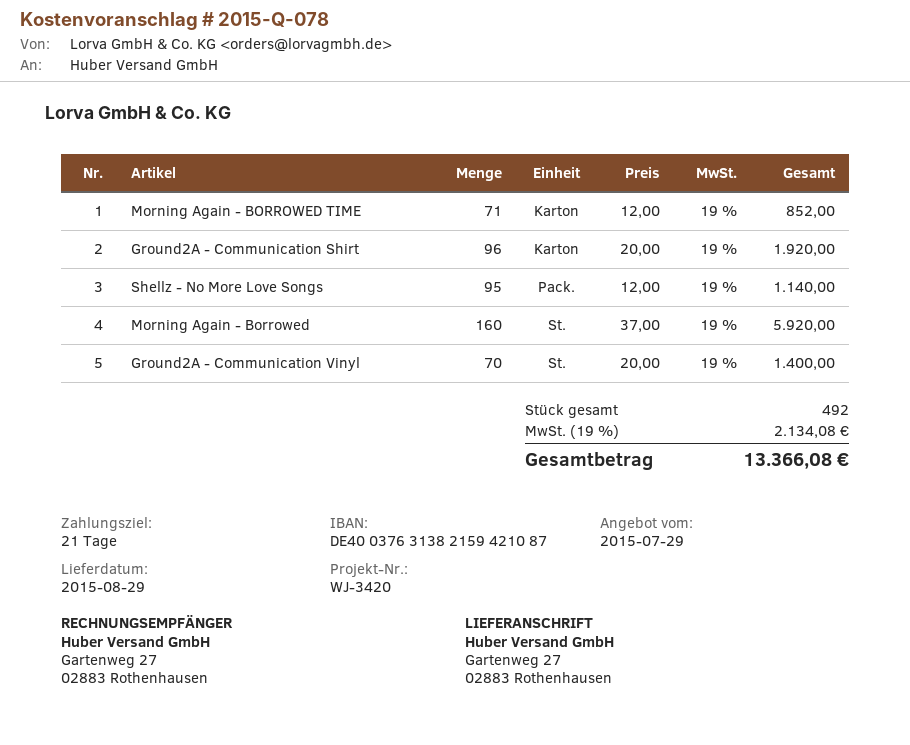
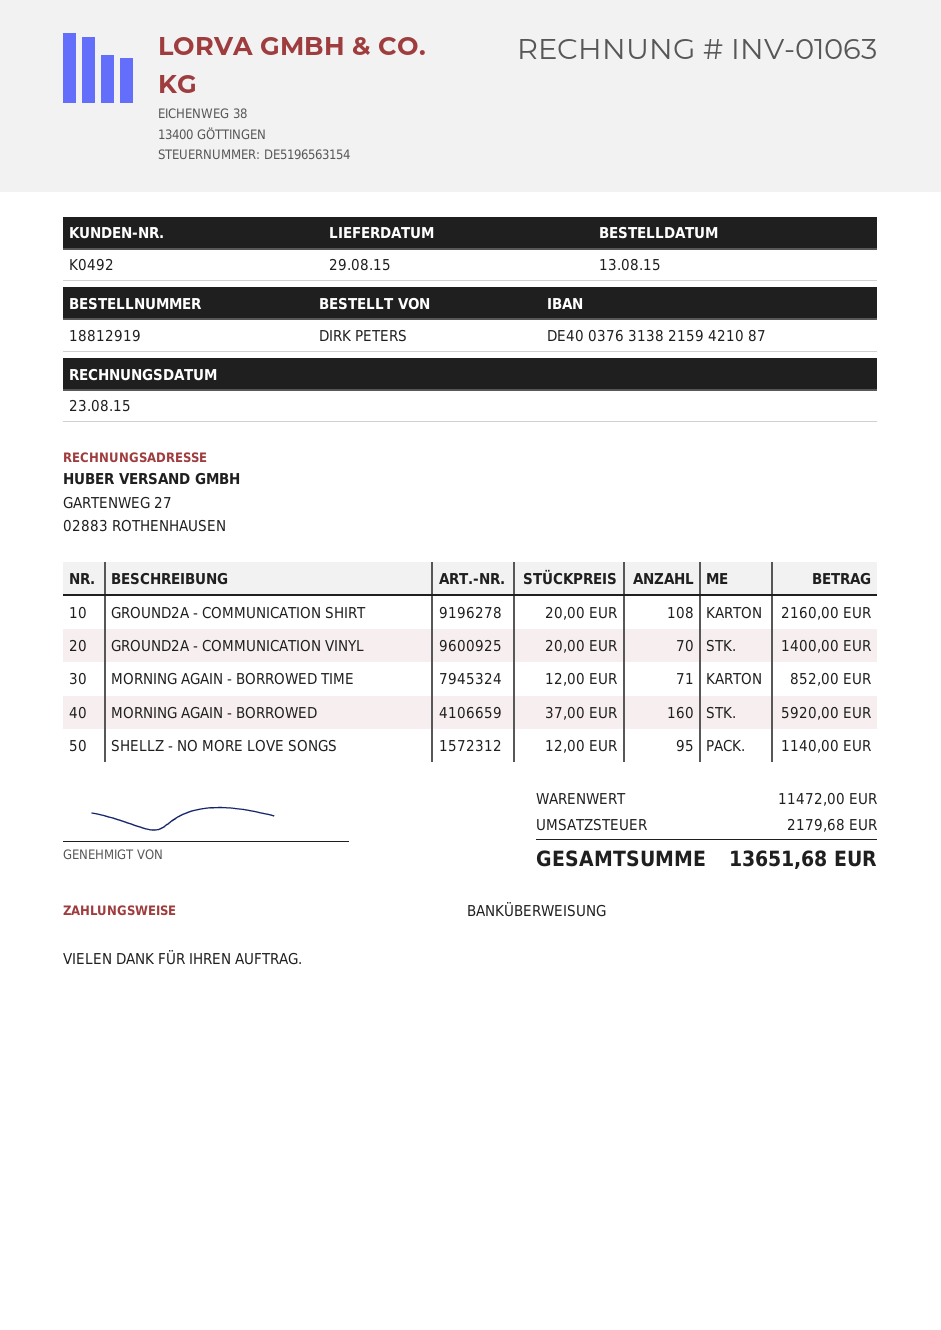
Ground2A - Communication Shirt: 96 x 20.00 = 1920.00 -> 108 x 20.00 = 2160.00
tax: 2134.08 -> 2179.68
total: 13366.08 -> 13651.68

